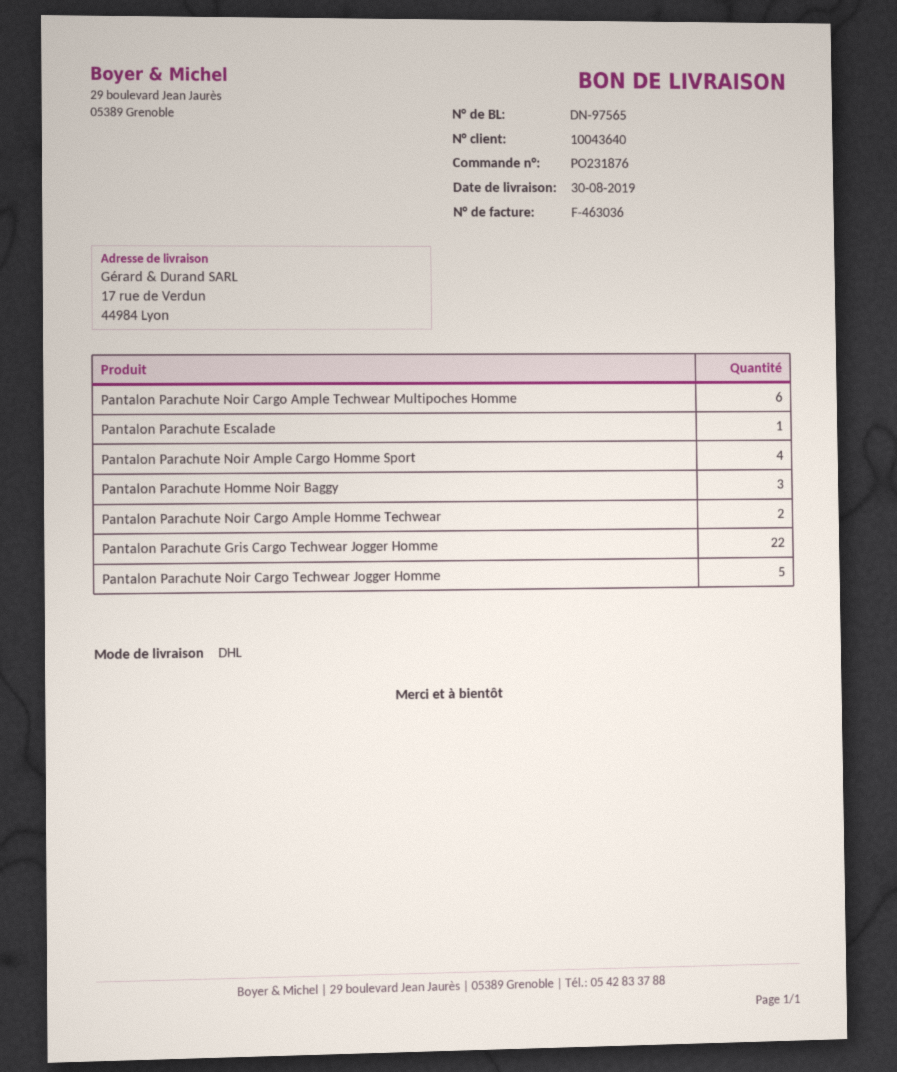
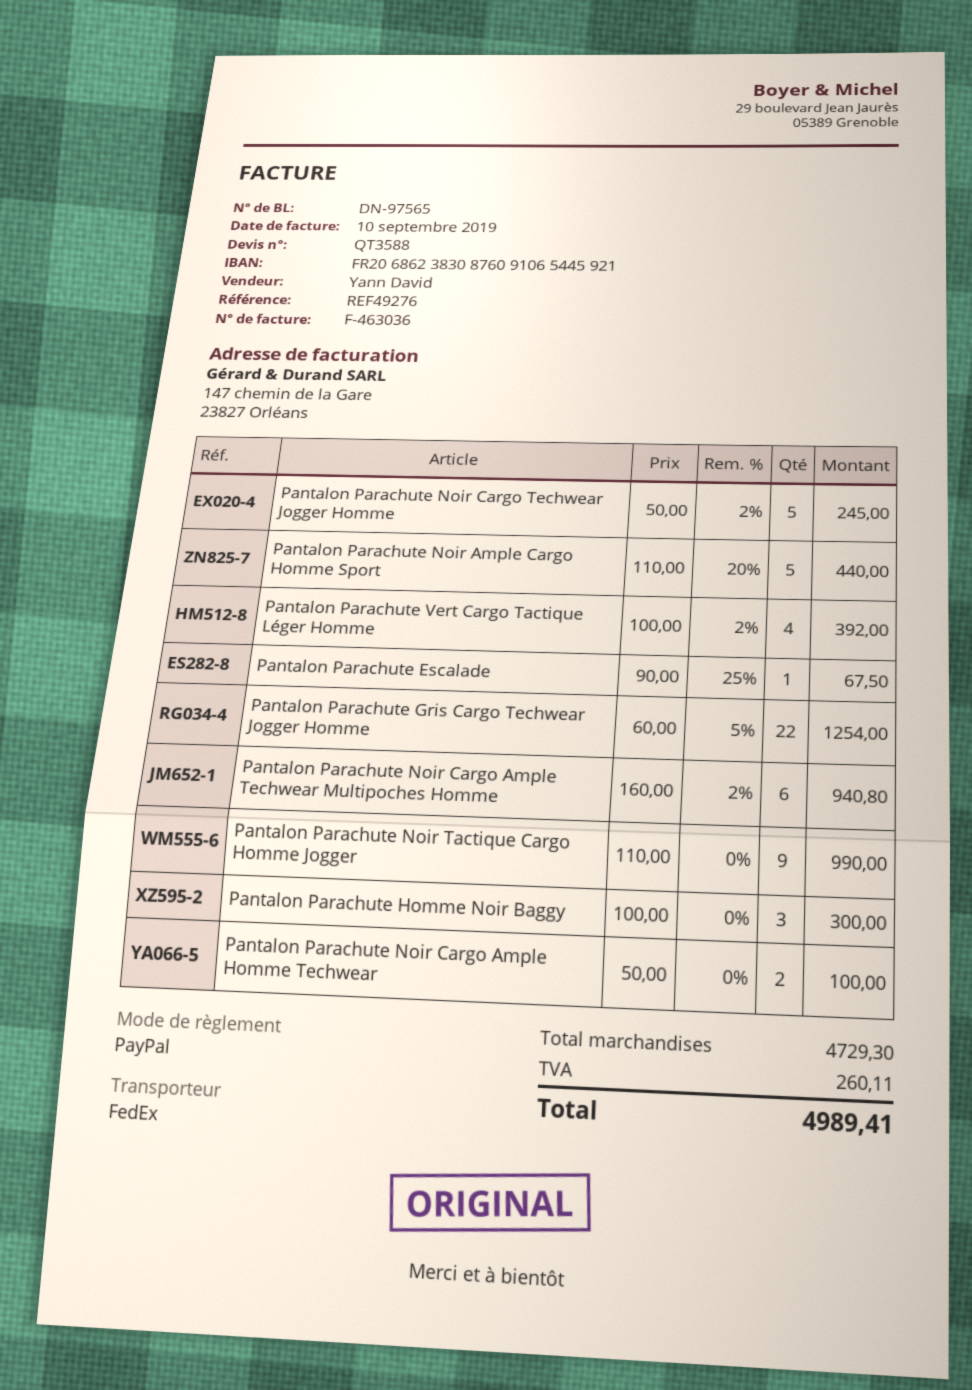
shipping method: DHL -> FedEx
Pantalon Parachute Noir Ample Cargo Homme Sport: 4 -> 5
Pantalon Parachute Vert Cargo Tactique Léger Homme: none -> 4
Pantalon Parachute Noir Tactique Cargo Homme Jogger: none -> 9

